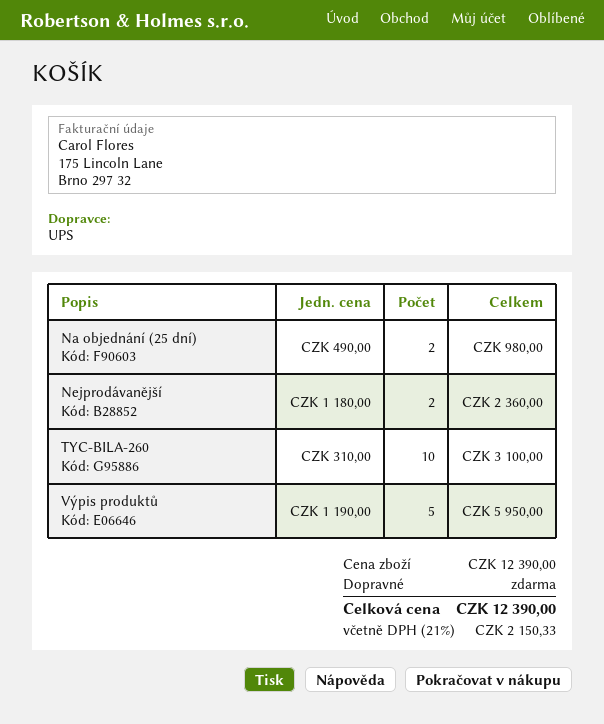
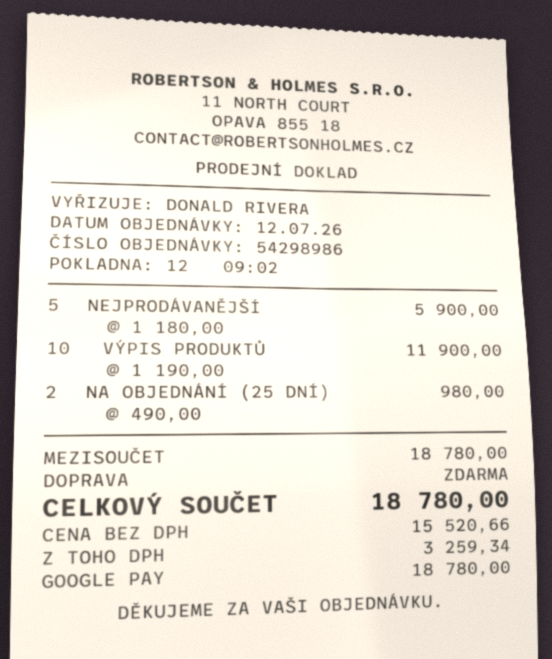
Nejprodávanější: 2 x 1180.00 = 2360.00 -> 5 x 1180.00 = 5900.00
TYC-BILA-260: 10 x 310.00 = 3100.00 -> none
Výpis produktů: 5 x 1190.00 = 5950.00 -> 10 x 1190.00 = 11900.00
subtotal: 12390.00 -> 18780.00
tax: 2150.33 -> 3259.34
total: 12390.00 -> 18780.00

